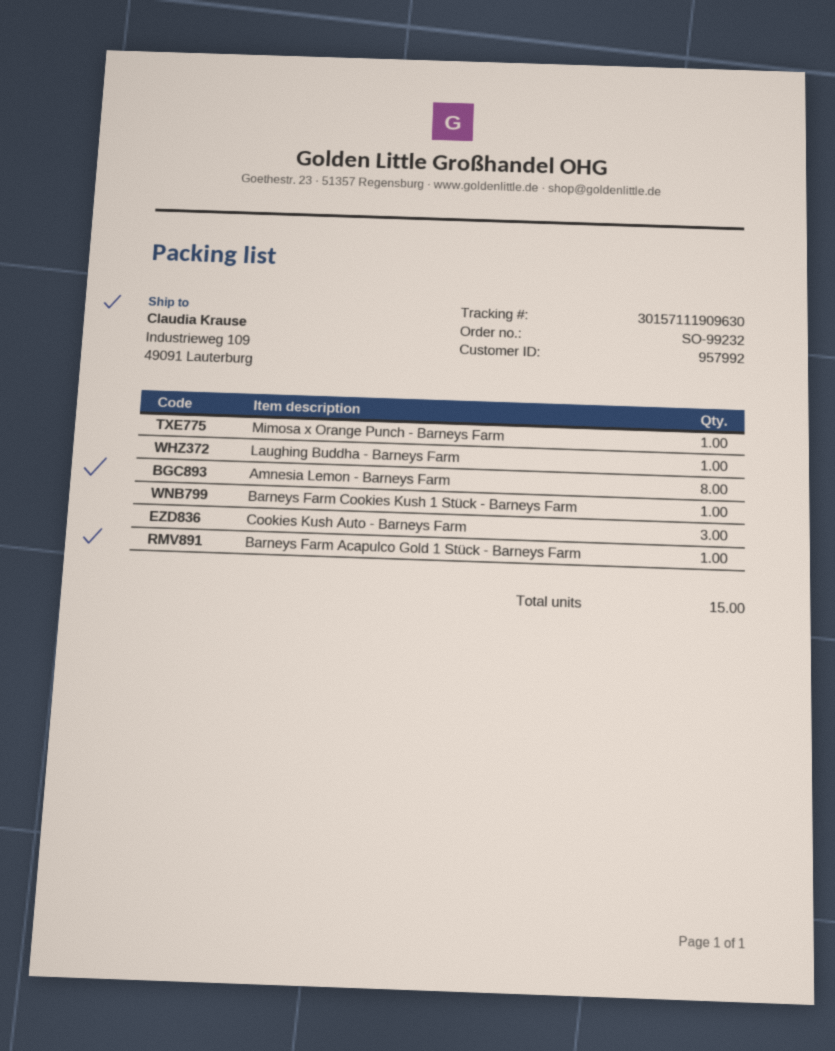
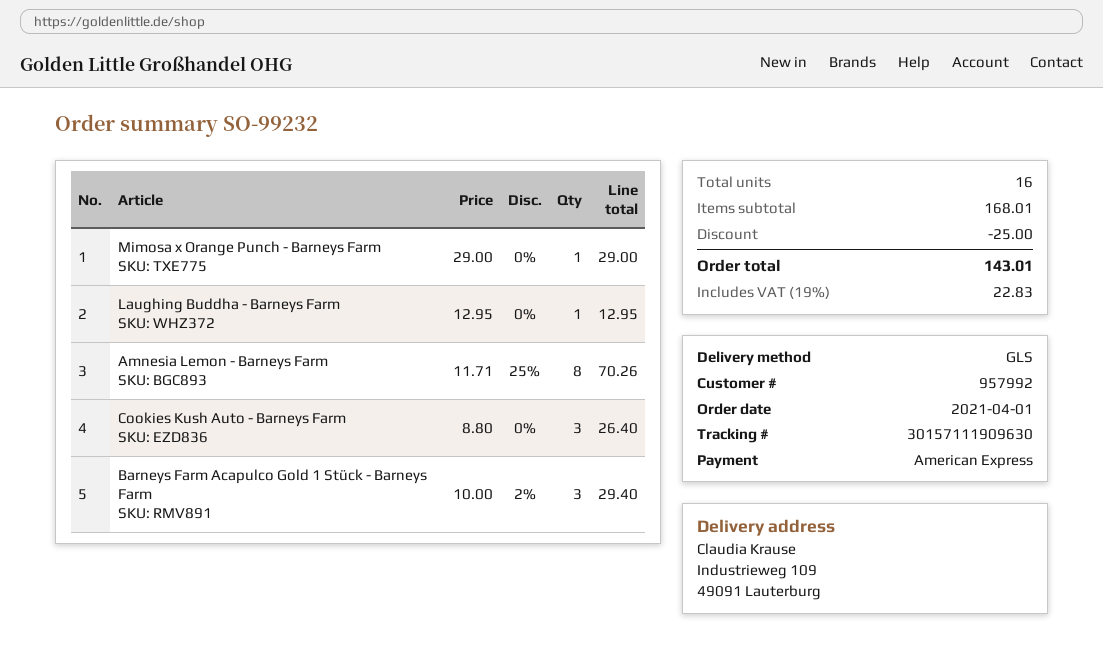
Barneys Farm Cookies Kush 1 Stück - Barneys Farm: 1 -> none
Barneys Farm Acapulco Gold 1 Stück - Barneys Farm: 1 -> 3
total quantity: 15 -> 16

